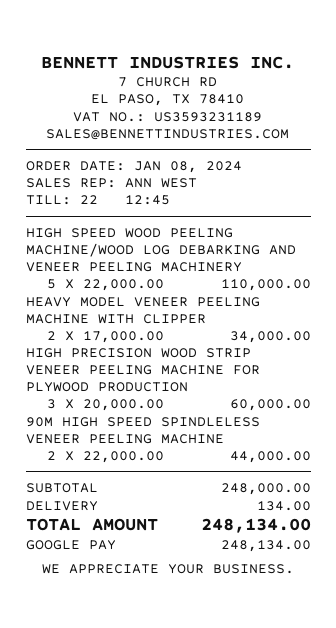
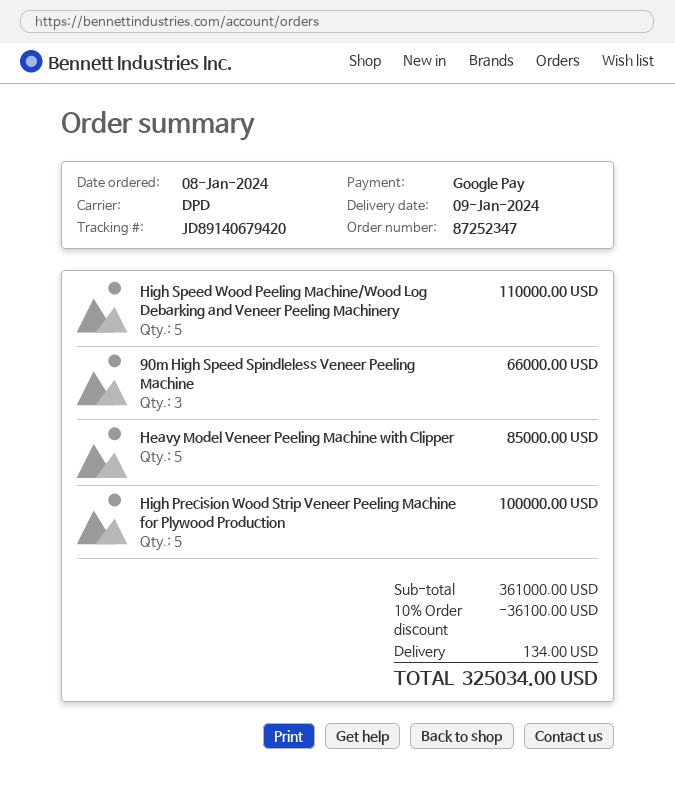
HEAVY MODEL VENEER PEELING MACHINE WITH CLIPPER: 2 for 34000.00 -> 5 for 85000.00
HIGH PRECISION WOOD STRIP VENEER PEELING MACHINE FOR PLYWOOD PRODUCTION: 3 for 60000.00 -> 5 for 100000.00
90M HIGH SPEED SPINDLELESS VENEER PEELING MACHINE: 2 for 44000.00 -> 3 for 66000.00
subtotal: 248000.00 -> 361000.00
discount: none -> 10% = 36100.00
total: 248134.00 -> 325034.00

